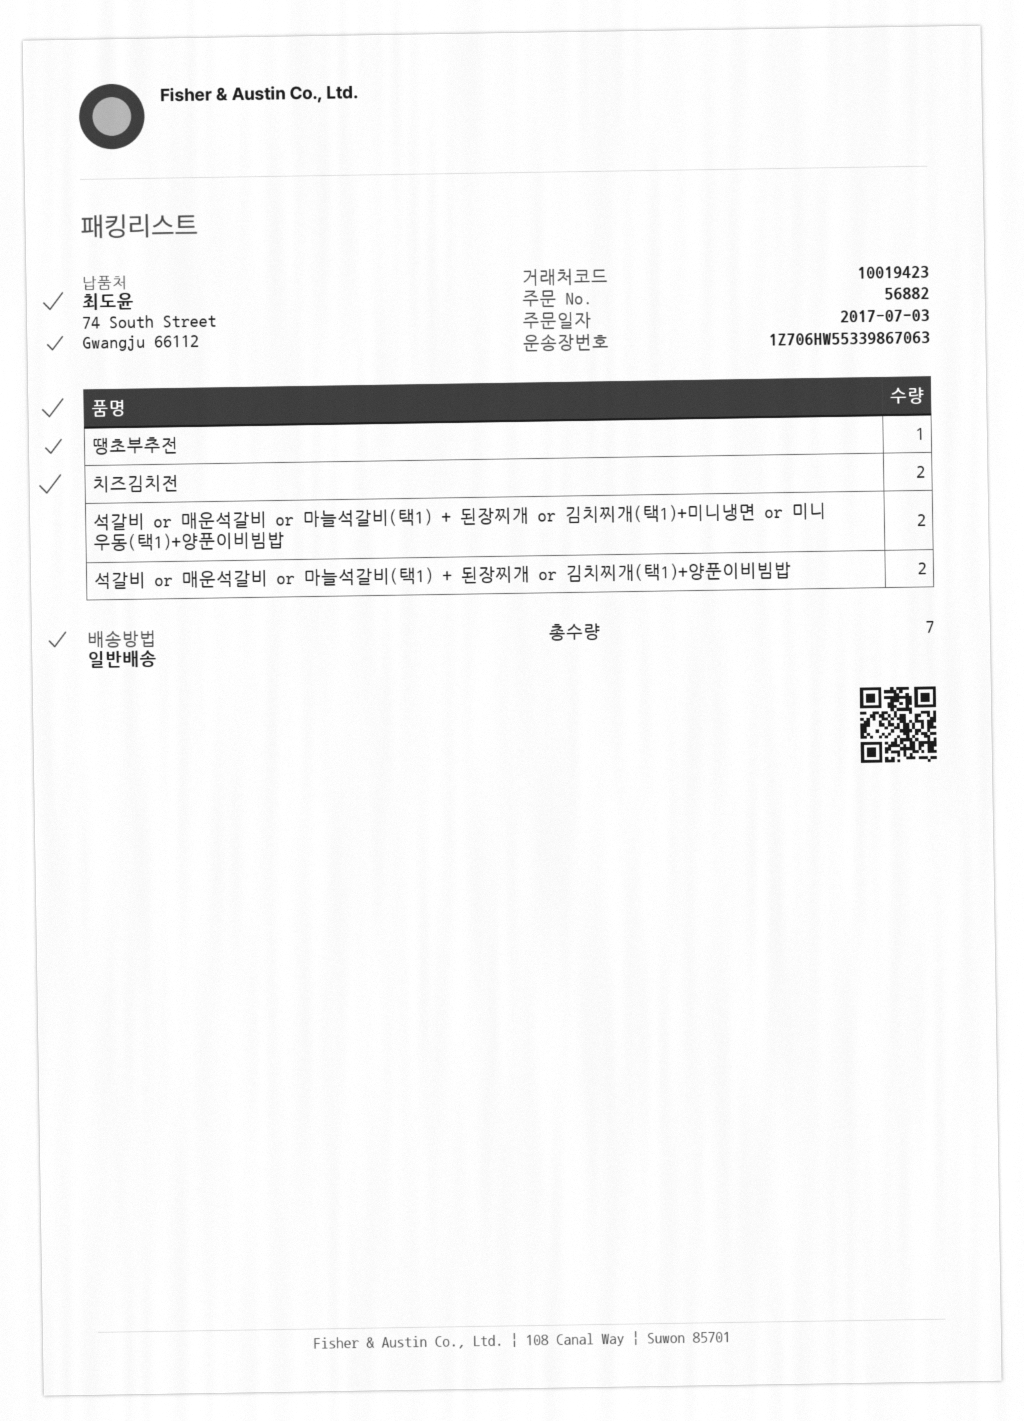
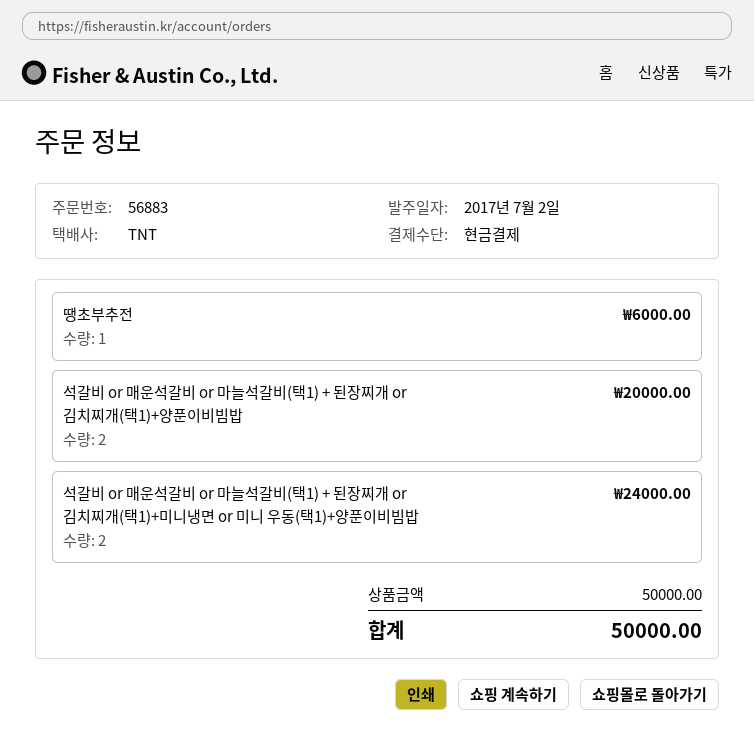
order number: 56882 -> 56883
order date: 2017-07-03 -> 2017-07-02
shipping method: standard -> TNT
치즈김치전: 2 -> none

